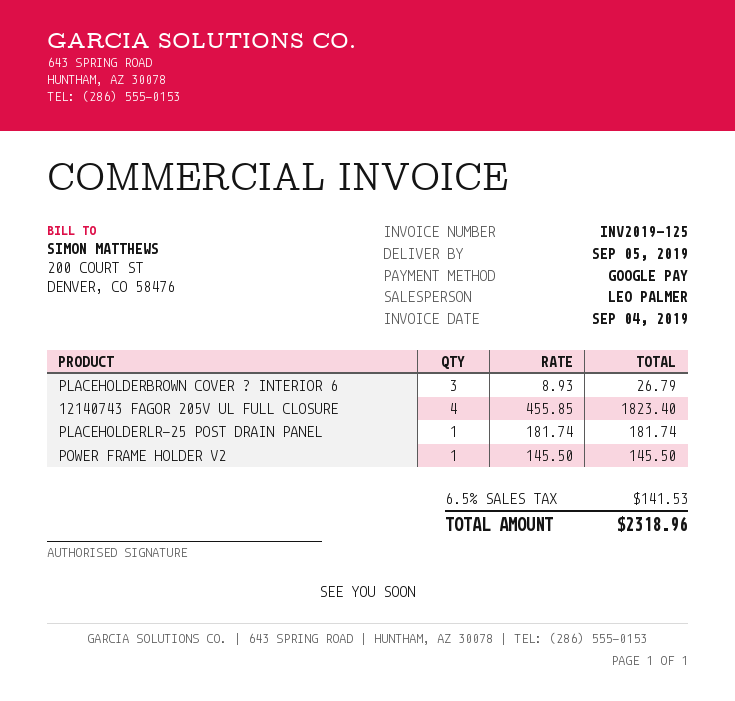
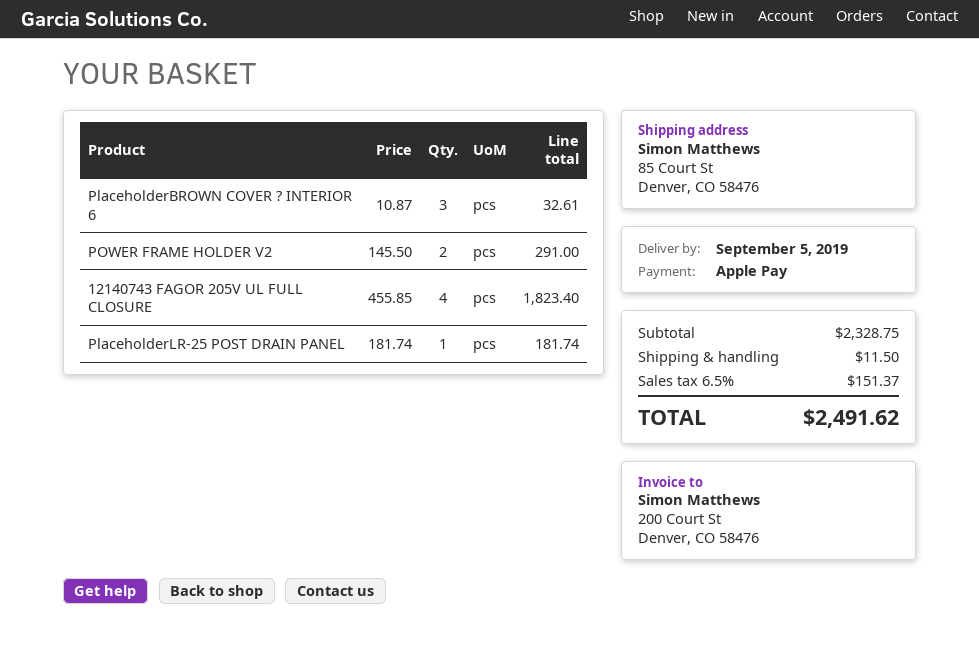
payment method: Google Pay -> Apple Pay
PLACEHOLDERBROWN COVER ? INTERIOR 6: 3 x 8.93 = 26.79 -> 3 x 10.87 = 32.61
POWER FRAME HOLDER V2: 1 x 145.50 = 145.50 -> 2 x 145.50 = 291.00
shipping: none -> 11.50
tax: 6.5% = 141.53 -> 6.5% = 151.37
total: 2318.96 -> 2491.62

